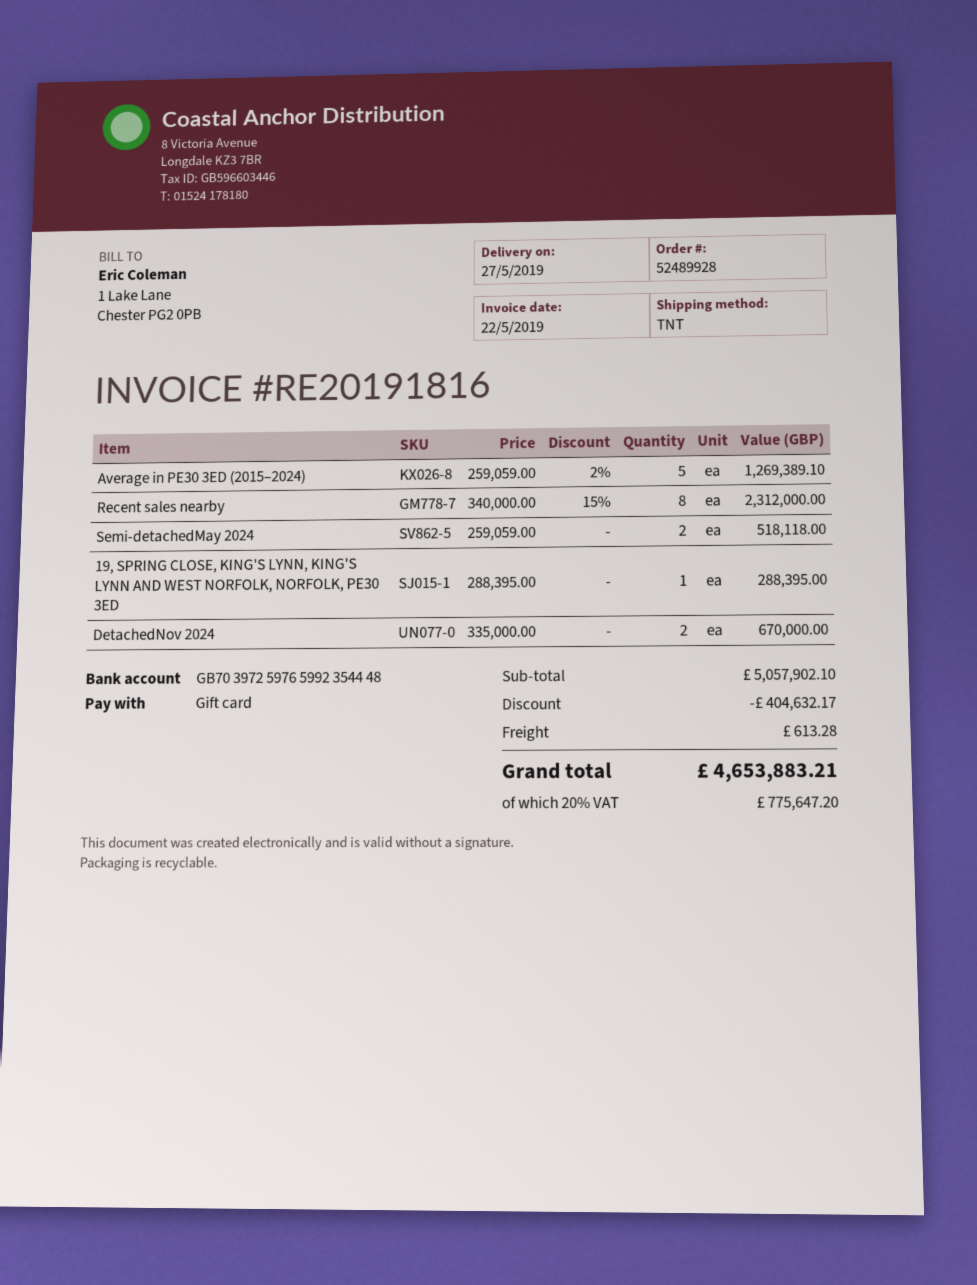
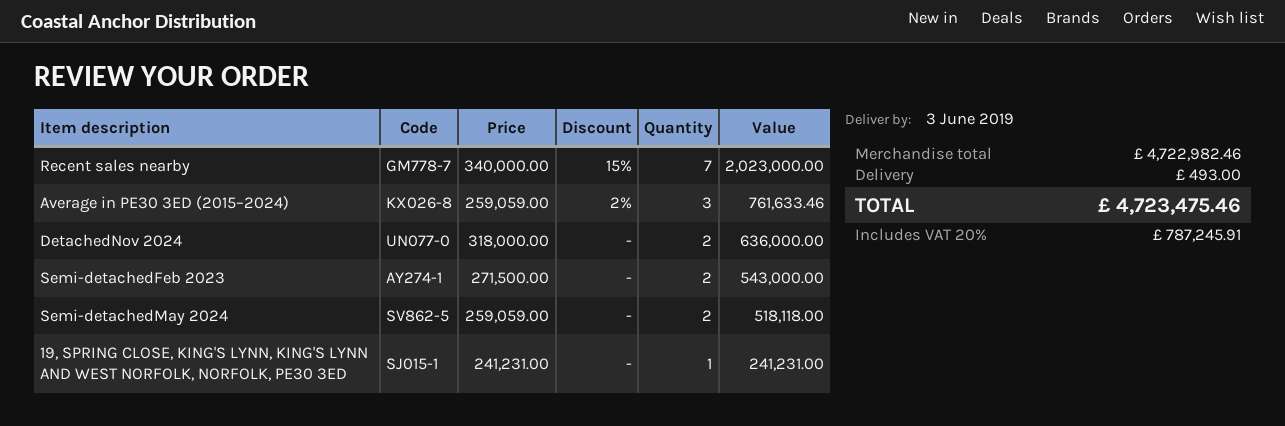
delivery date: 2019-05-27 -> 2019-06-03
Average in PE30 3ED (2015–2024): 5 x 259059.00 - 2% = 1269389.10 -> 3 x 259059.00 - 2% = 761633.46
Recent sales nearby: 8 x 340000.00 - 15% = 2312000.00 -> 7 x 340000.00 - 15% = 2023000.00
19, SPRING CLOSE, KING'S LYNN, KING'S LYNN AND WEST NORFOLK, NORFOLK, PE30 3ED: 1 x 288395.00 = 288395.00 -> 1 x 241231.00 = 241231.00
DetachedNov 2024: 2 x 335000.00 = 670000.00 -> 2 x 318000.00 = 636000.00
Semi-detachedFeb 2023: none -> 2 x 271500.00 = 543000.00
subtotal: 5057902.10 -> 4722982.46
discount: 404632.17 -> none
shipping: 613.28 -> 493.00
tax: 20% = 775647.20 -> 20% = 787245.91
total: 4653883.21 -> 4723475.46

